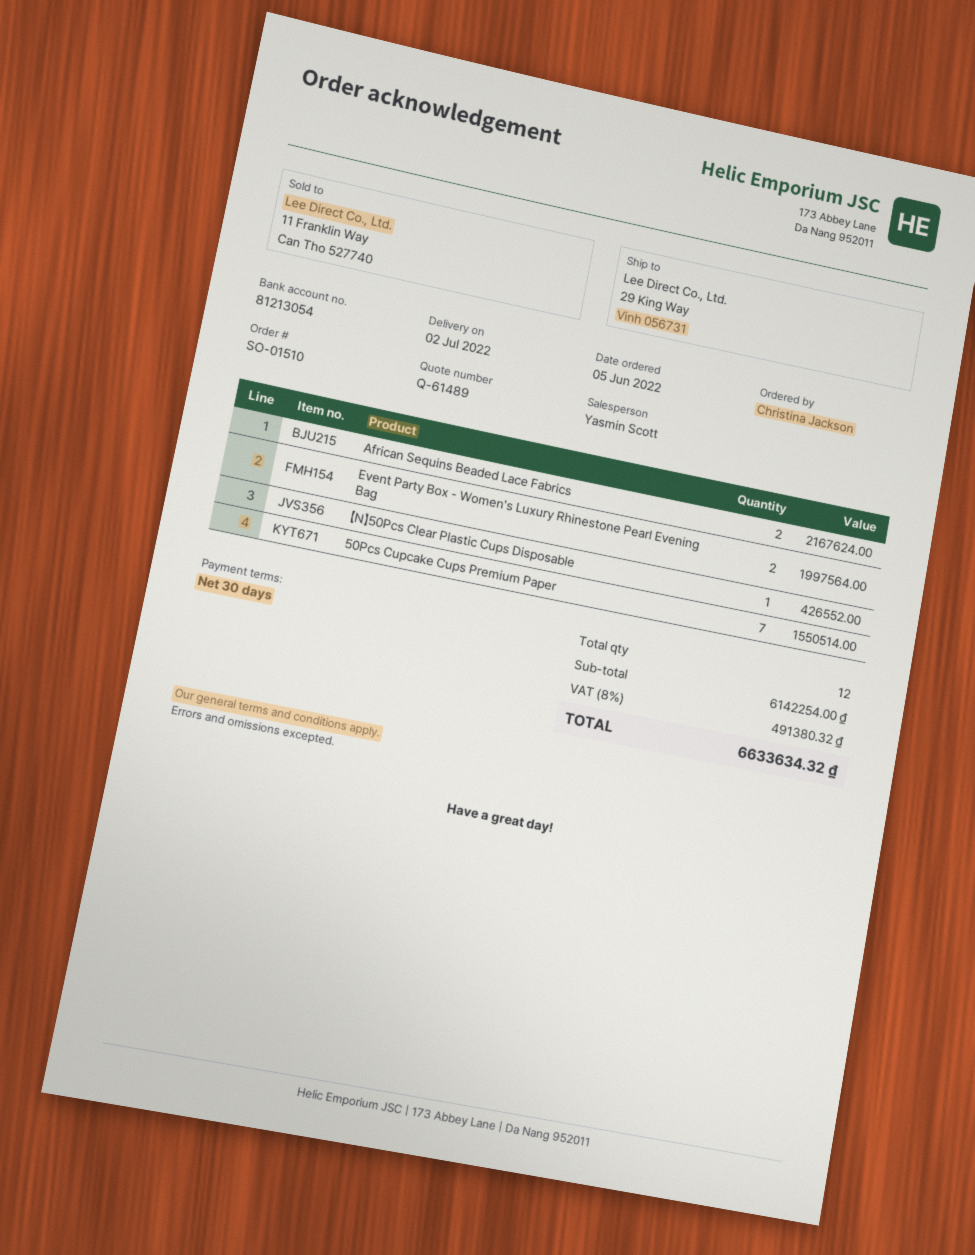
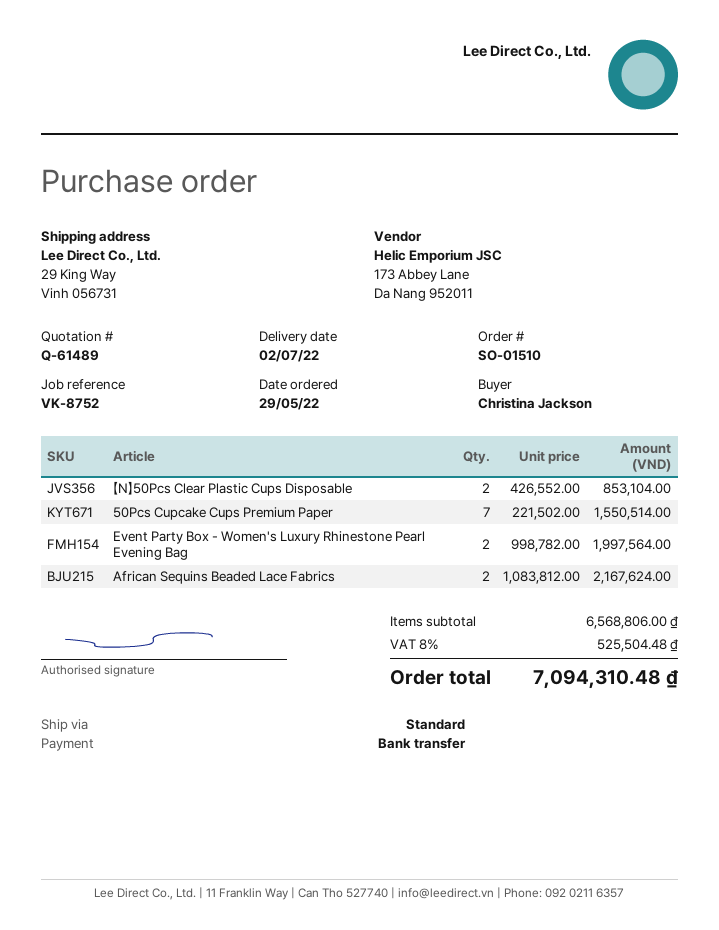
order date: 2022-06-05 -> 2022-05-29
【N】50Pcs Clear Plastic Cups Disposable: 1 for 426552.00 -> 2 for 853104.00
subtotal: 6142254.00 -> 6568806.00
tax: 8% = 491380.32 -> 8% = 525504.48
total: 6633634.32 -> 7094310.48

